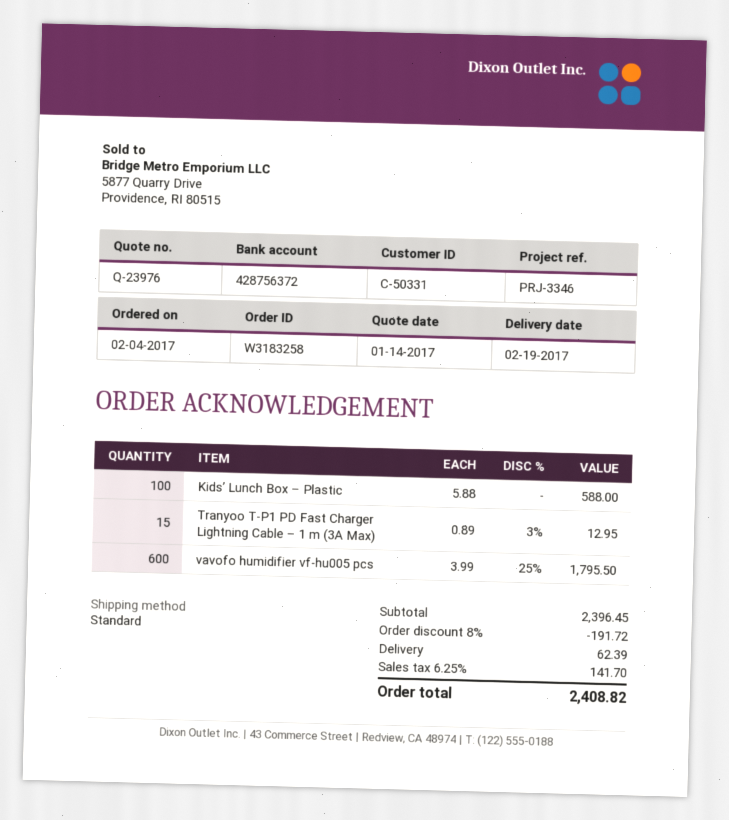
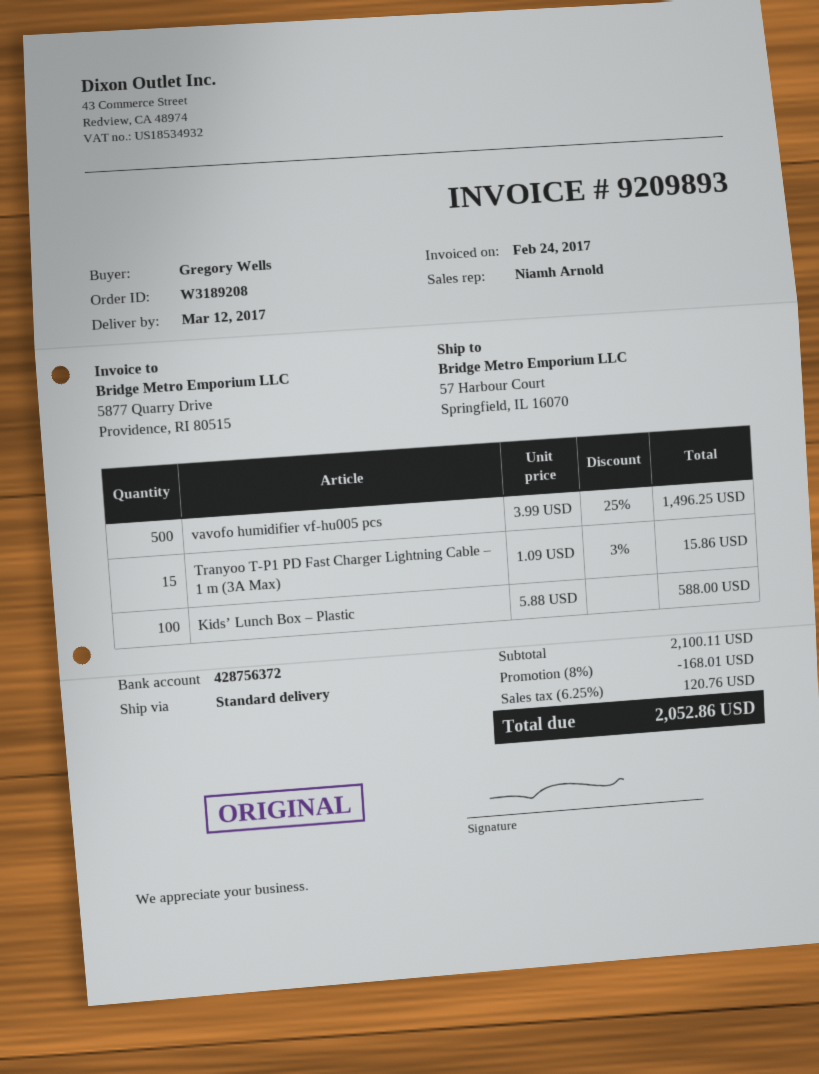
order number: W3183258 -> W3189208
delivery date: 2017-02-19 -> 2017-03-12
Tranyoo T-P1 PD Fast Charger Lightning Cable – 1 m (3A Max): 15 x 0.89 - 3% = 12.95 -> 15 x 1.09 - 3% = 15.86
vavofo humidifier vf-hu005 pcs: 600 x 3.99 - 25% = 1795.50 -> 500 x 3.99 - 25% = 1496.25
subtotal: 2396.45 -> 2100.11
discount: 8% = 191.72 -> 8% = 168.01
shipping: 62.39 -> none
tax: 6.25% = 141.70 -> 6.25% = 120.76
total: 2408.82 -> 2052.86

